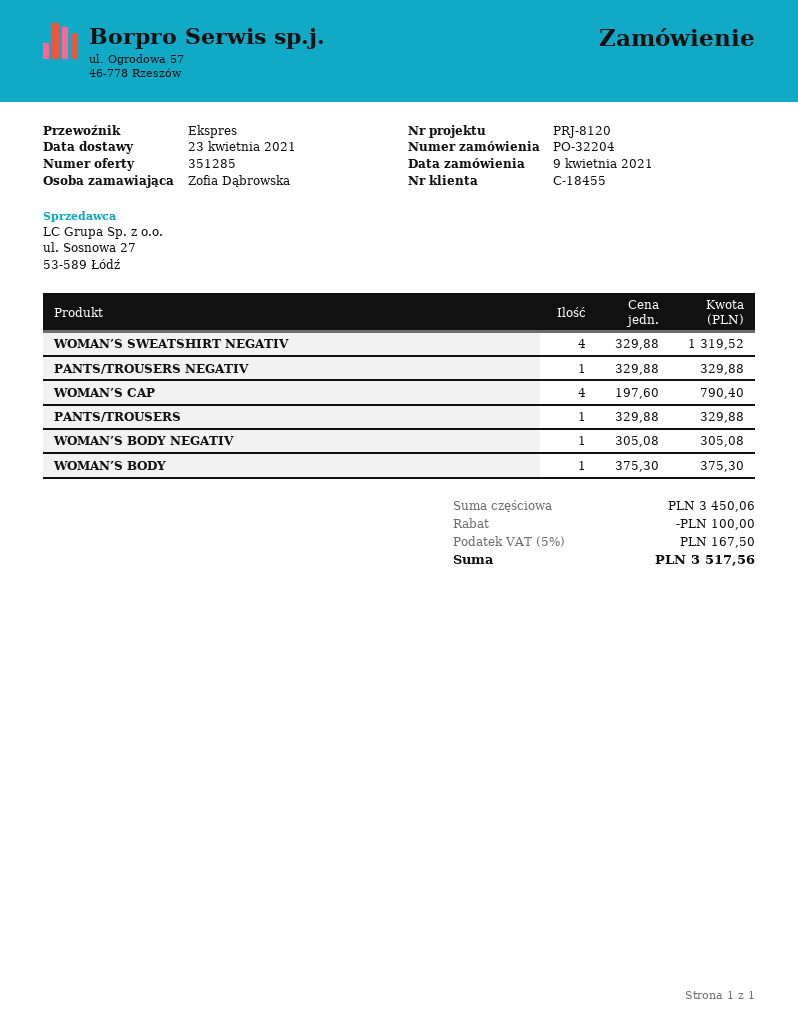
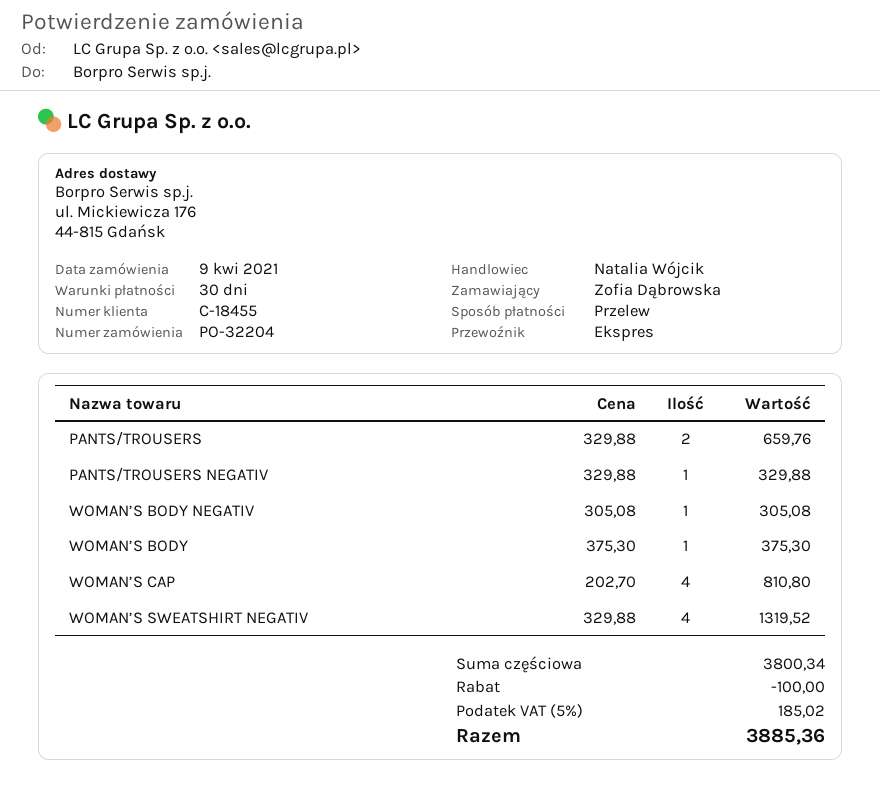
WOMAN’S CAP: 4 x 197.60 = 790.40 -> 4 x 202.70 = 810.80
PANTS/TROUSERS: 1 x 329.88 = 329.88 -> 2 x 329.88 = 659.76
subtotal: 3450.06 -> 3800.34
tax: 5% = 167.50 -> 5% = 185.02
total: 3517.56 -> 3885.36

